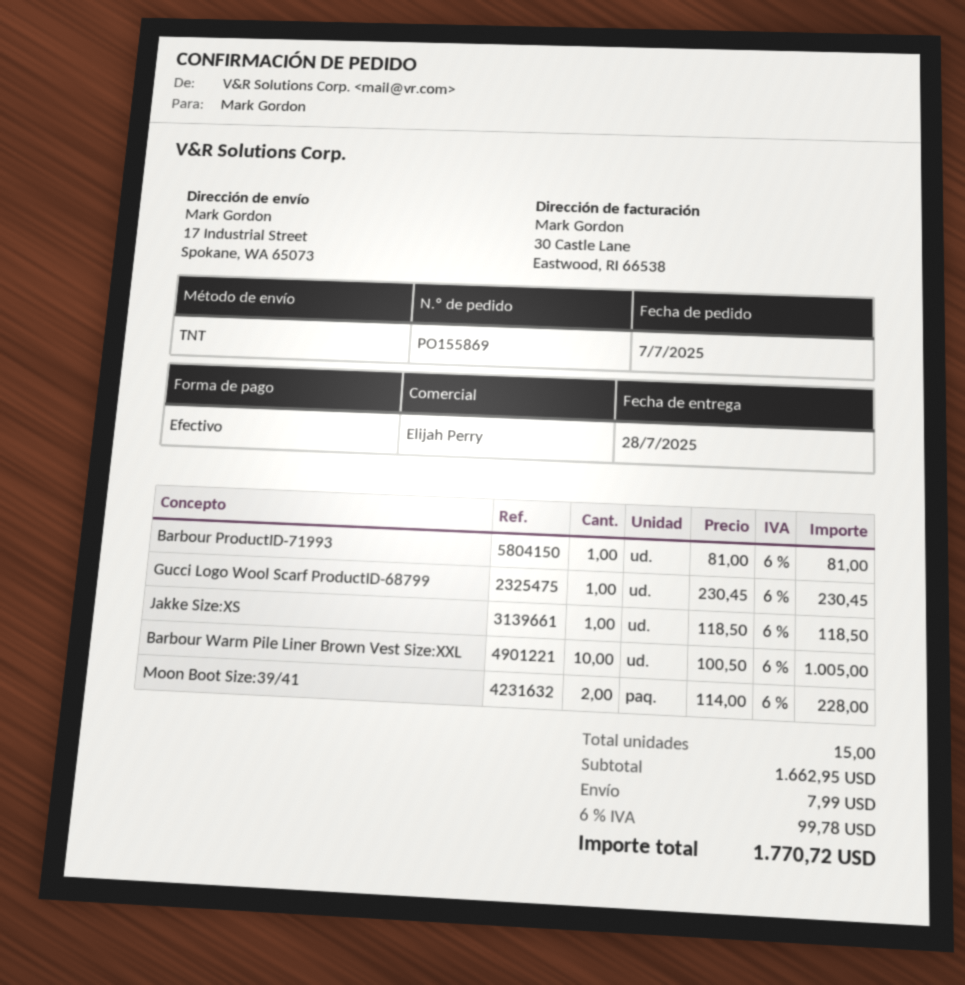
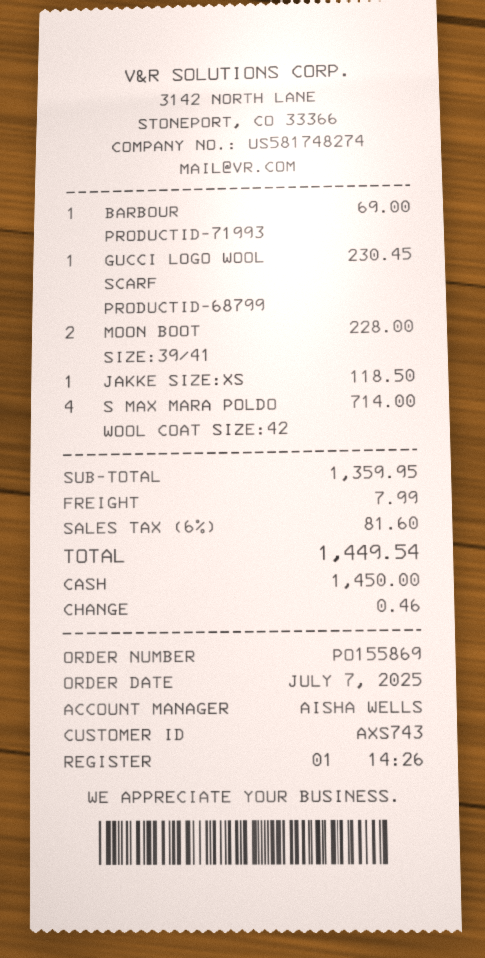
sales rep: Elijah Perry -> AISHA WELLS
Barbour ProductID-71993: 1 for 81.00 -> 1 for 69.00
Barbour Warm Pile Liner Brown Vest Size:XXL: 10 for 1005.00 -> none
S MAX MARA POLDO WOOL COAT SIZE:42: none -> 4 for 714.00
subtotal: 1662.95 -> 1359.95
tax: 6% = 99.78 -> 6% = 81.60
total: 1770.72 -> 1449.54

